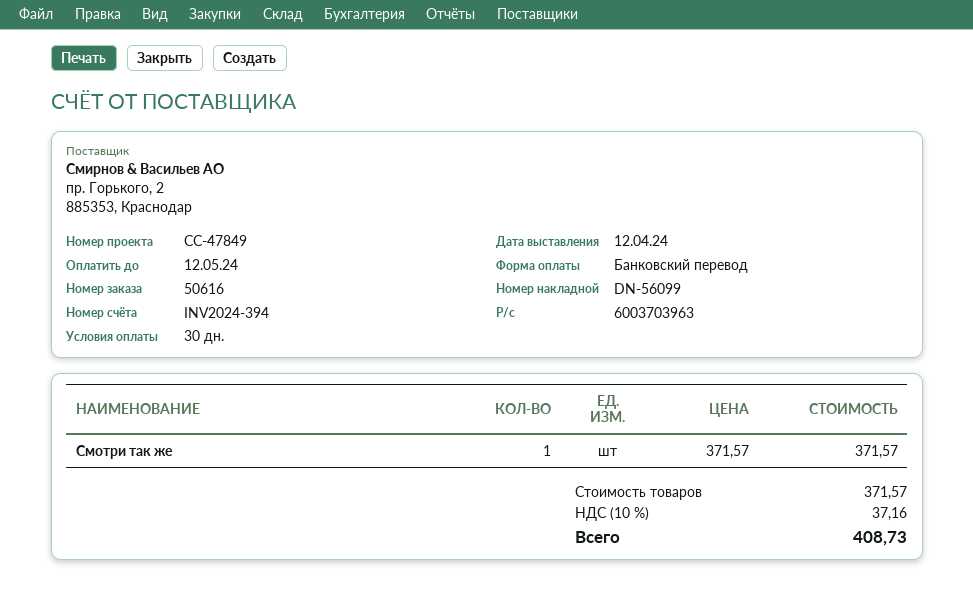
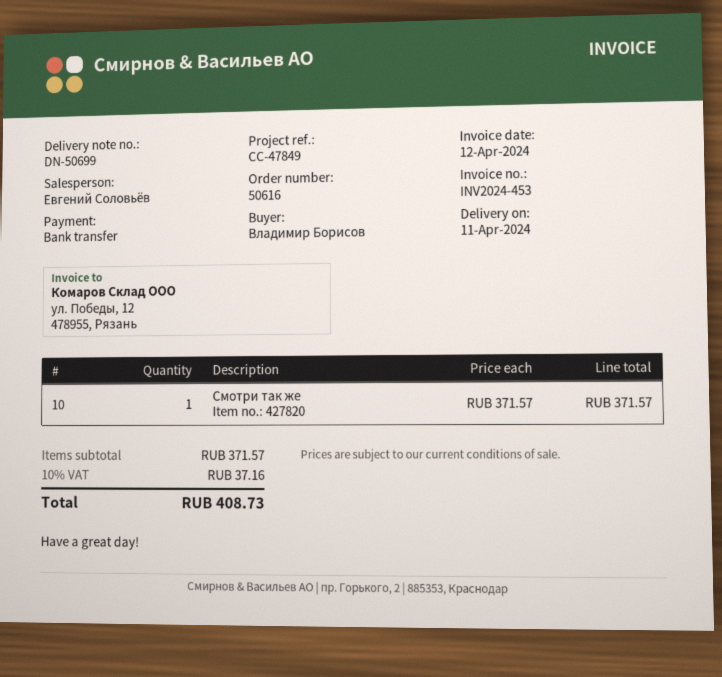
delivery note number: DN-56099 -> DN-50699
invoice number: INV2024-394 -> INV2024-453

